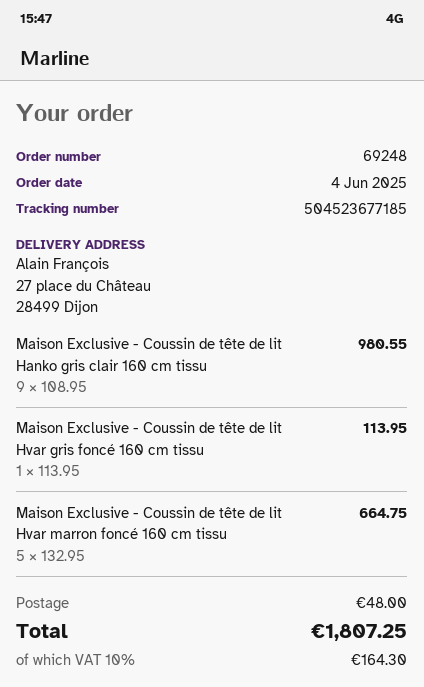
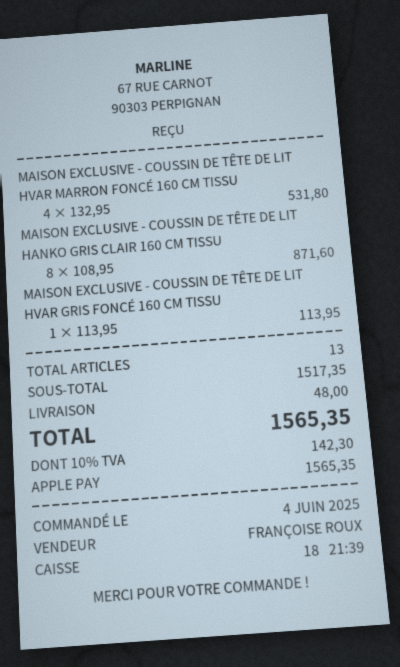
Maison Exclusive - Coussin de tête de lit Hanko gris clair 160 cm tissu: 9 x 108.95 = 980.55 -> 8 x 108.95 = 871.60
Maison Exclusive - Coussin de tête de lit Hvar marron foncé 160 cm tissu: 5 x 132.95 = 664.75 -> 4 x 132.95 = 531.80
tax: 10% = 164.30 -> 10% = 142.30
total: 1807.25 -> 1565.35

